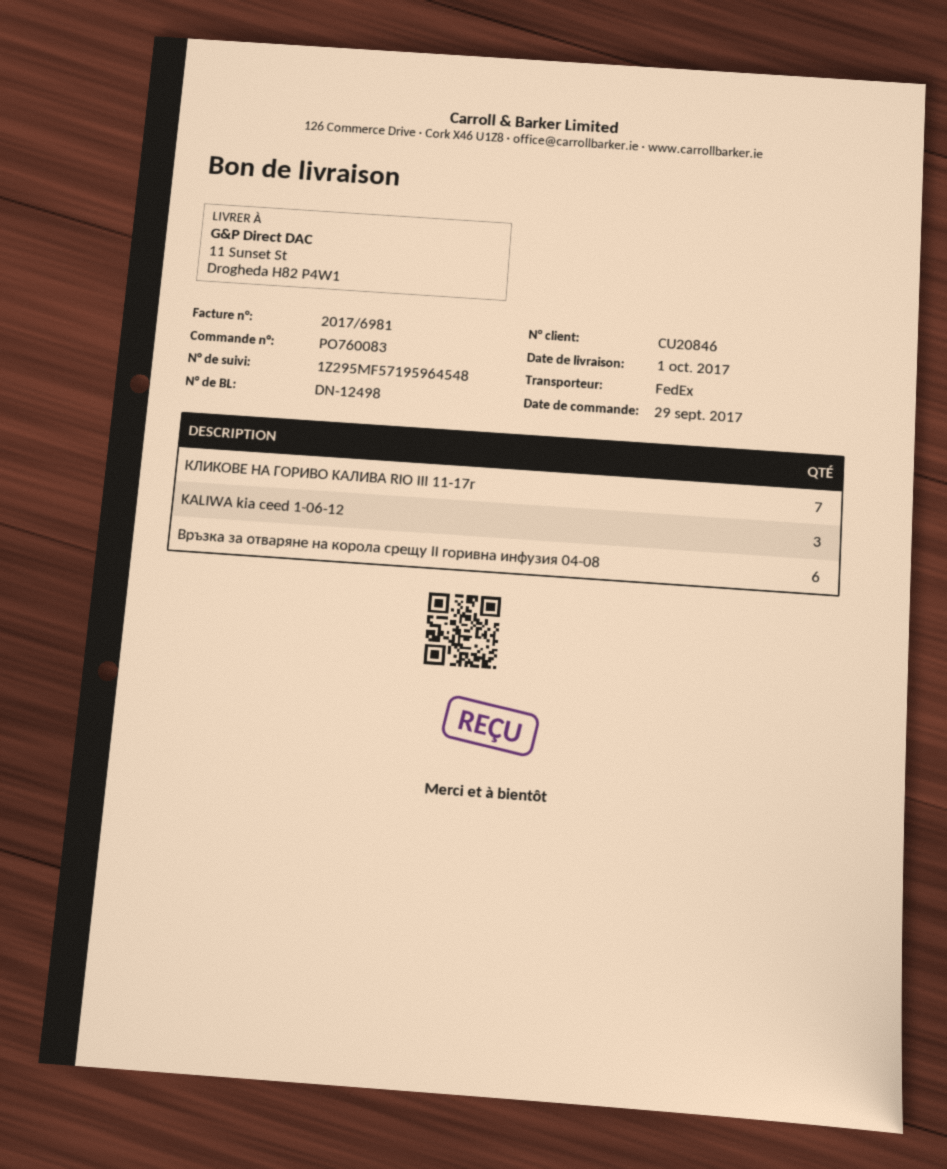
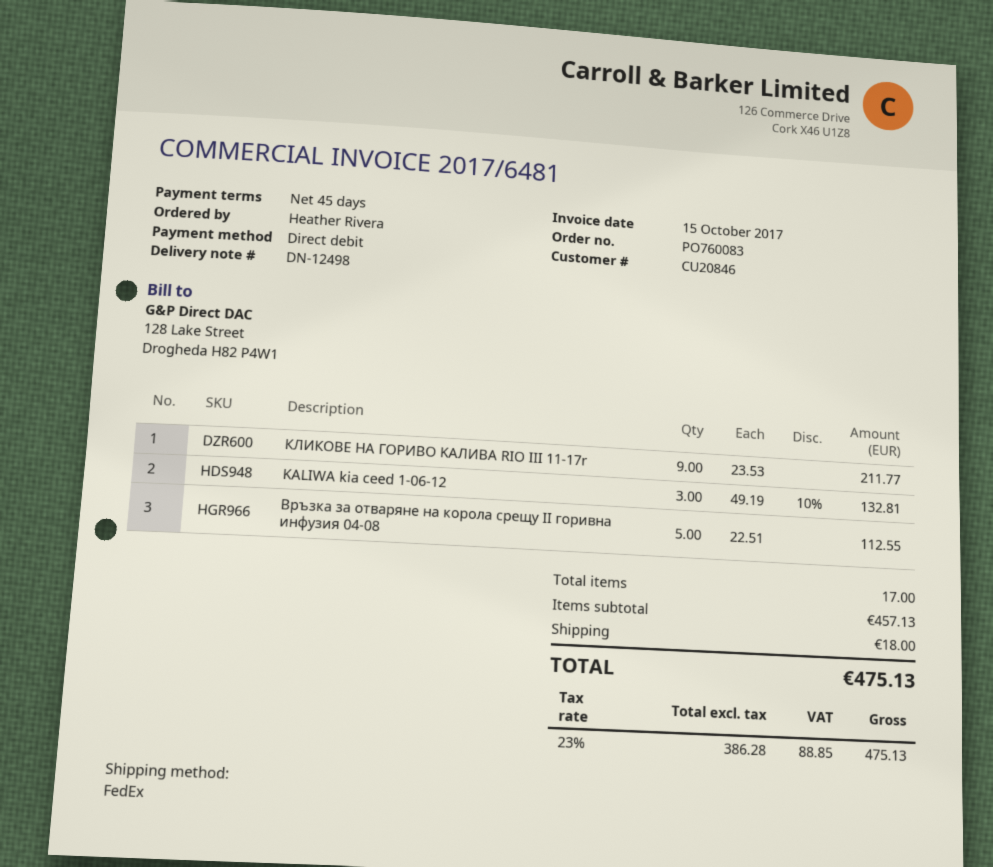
invoice number: 2017/6981 -> 2017/6481
КЛИКОВЕ НА ГОРИВО KАЛИВА RIO III 11-17r: 7 -> 9
Връзка за отваряне на корола срещу II горивна инфузия 04-08: 6 -> 5

